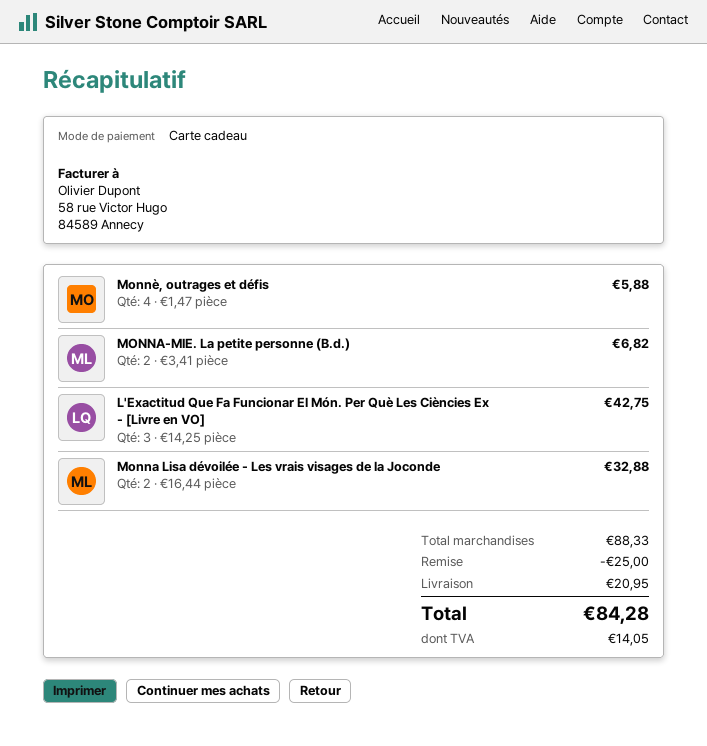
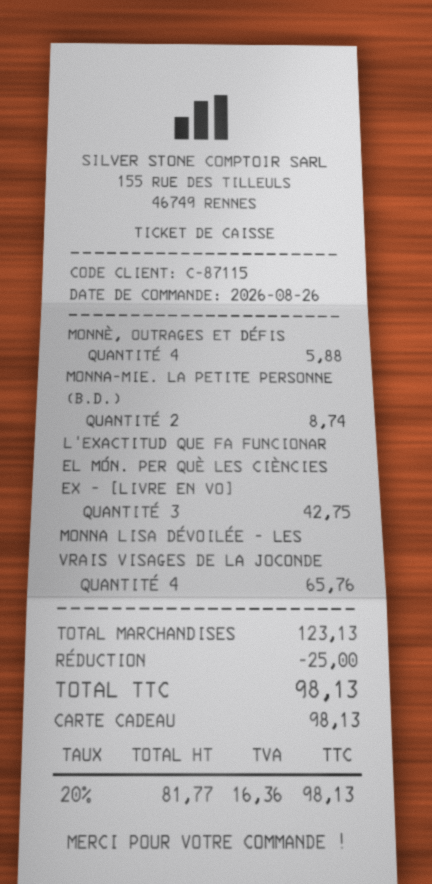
MONNA-MIE. La petite personne (B.d.): 2 for 6.82 -> 2 for 8.74
Monna Lisa dévoilée - Les vrais visages de la Joconde: 2 for 32.88 -> 4 for 65.76
subtotal: 88.33 -> 123.13
shipping: 20.95 -> none
tax: 14.05 -> 16.36
total: 84.28 -> 98.13

